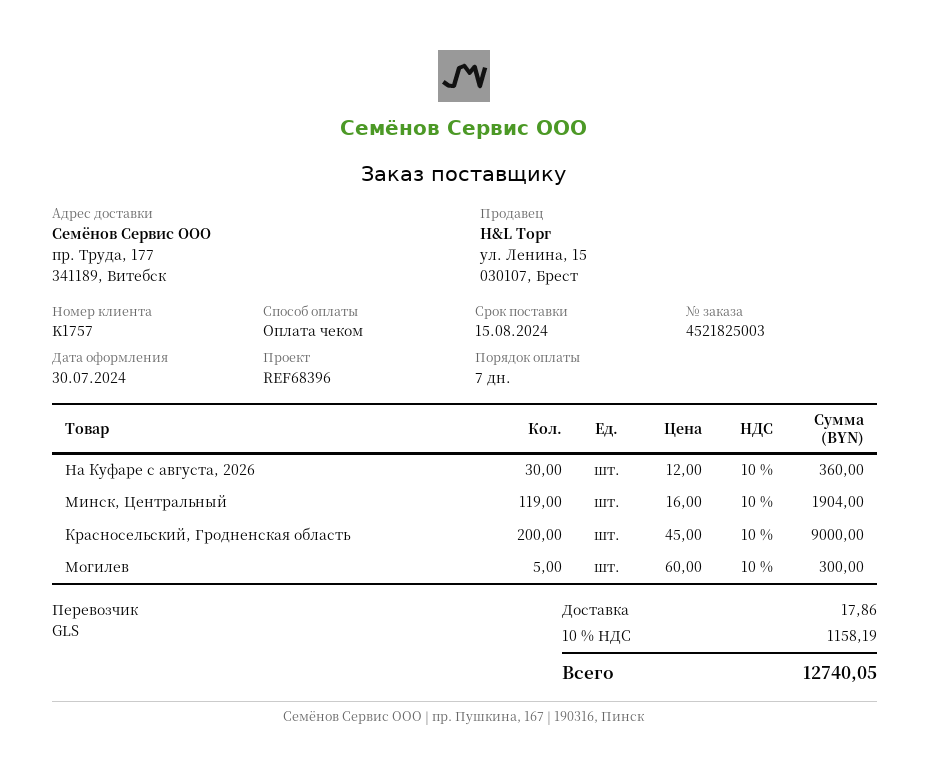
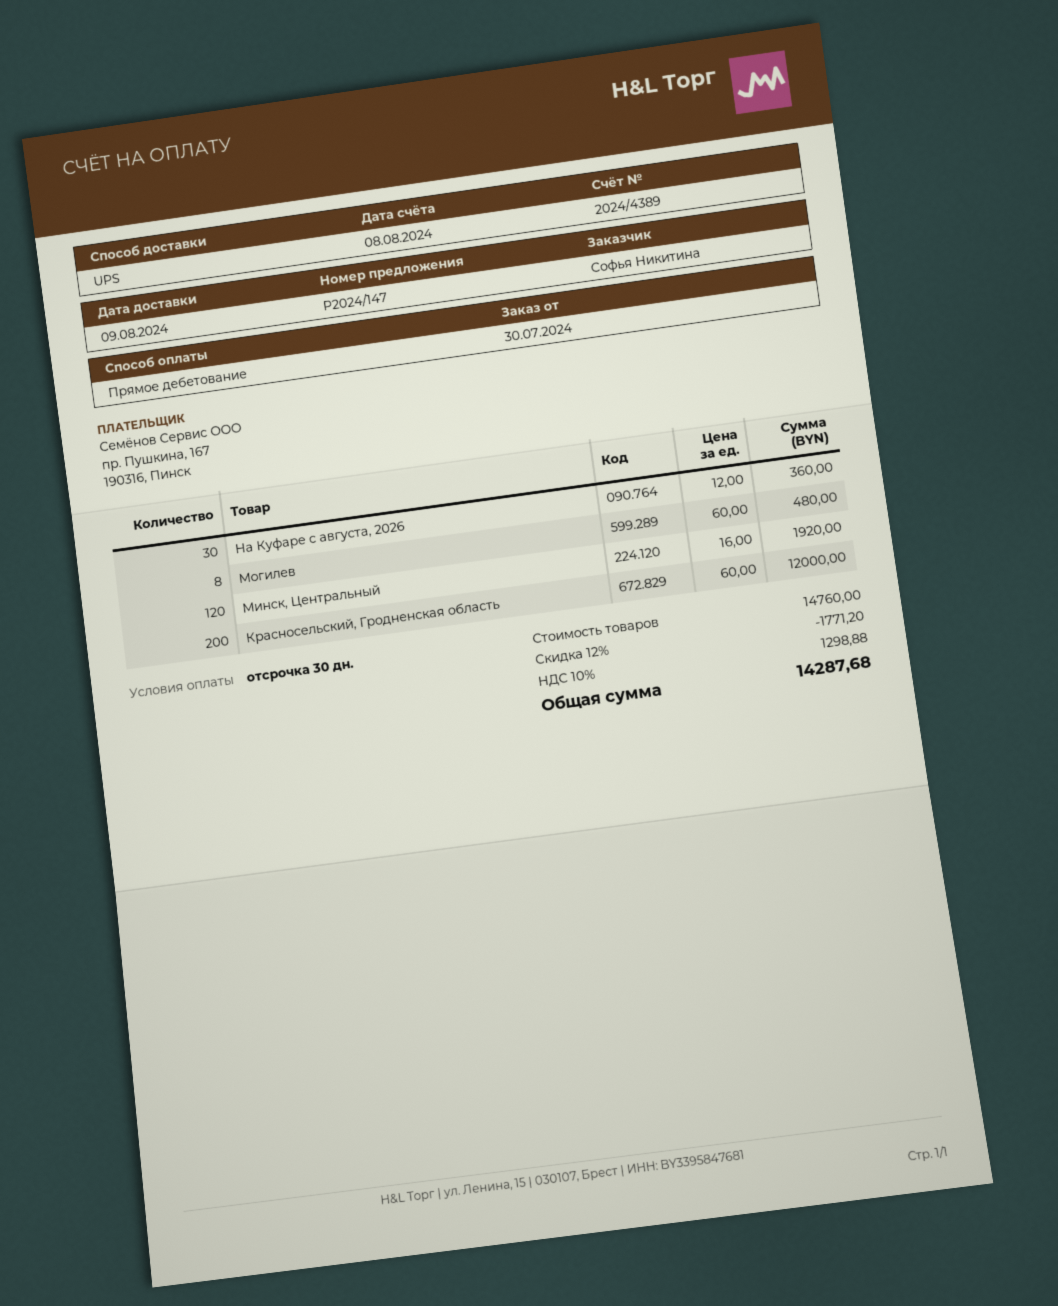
delivery date: 2024-08-15 -> 2024-08-09
payment terms: 7 days -> 30 days
payment method: cheque -> direct debit
shipping method: GLS -> UPS
Минск, Центральный: 119 x 16.00 = 1904.00 -> 120 x 16.00 = 1920.00
Красносельский, Гродненская область: 200 x 45.00 = 9000.00 -> 200 x 60.00 = 12000.00
Могилев: 5 x 60.00 = 300.00 -> 8 x 60.00 = 480.00
discount: none -> 12% = 1771.20
shipping: 17.86 -> none
tax: 10% = 1158.19 -> 10% = 1298.88
total: 12740.05 -> 14287.68

